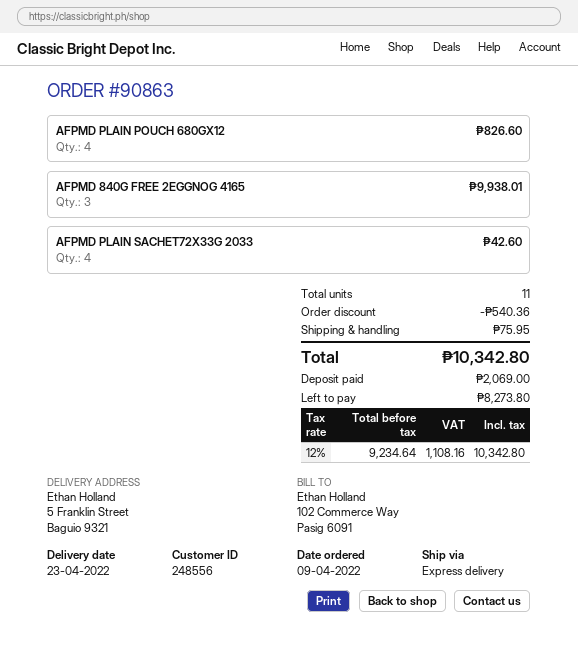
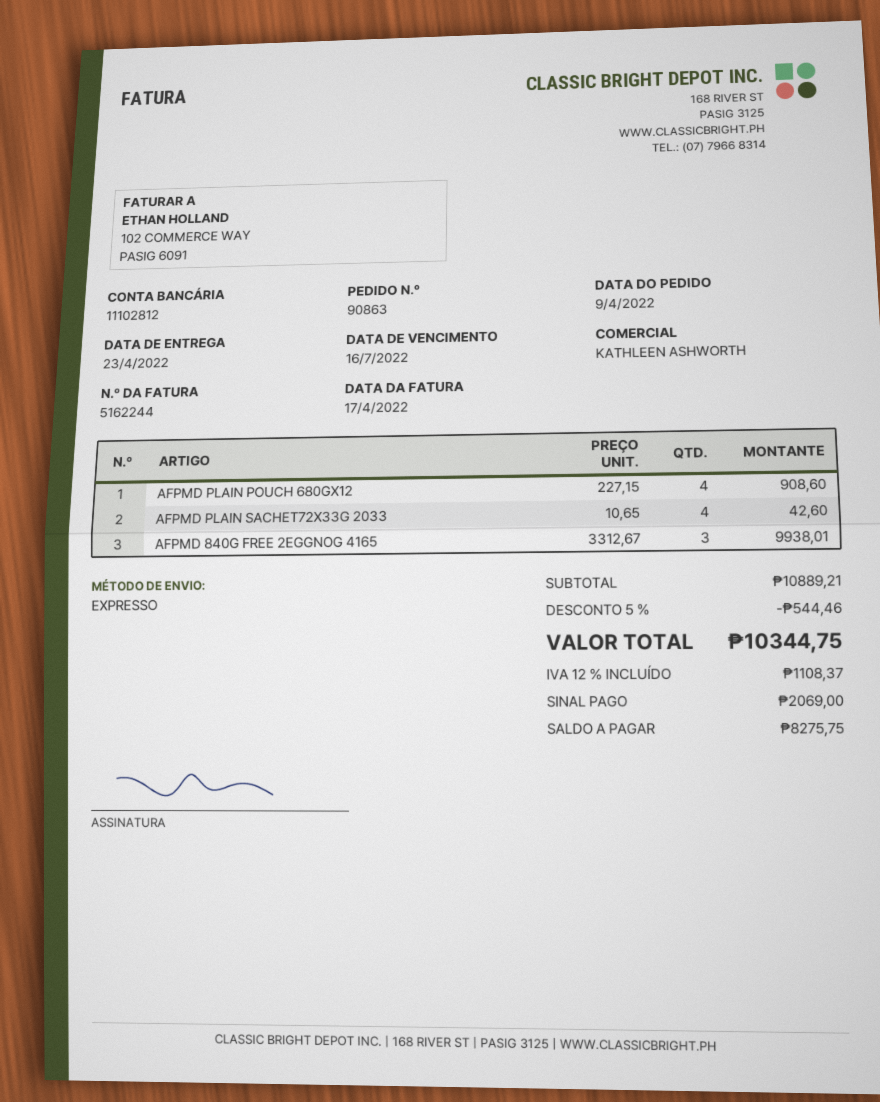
AFPMD PLAIN POUCH 680GX12: 4 for 826.60 -> 4 for 908.60
discount: 540.36 -> 544.46
shipping: 75.95 -> none
tax: 12% = 1108.16 -> 12% = 1108.37
total: 10342.80 -> 10344.75
balance: 8273.80 -> 8275.75

